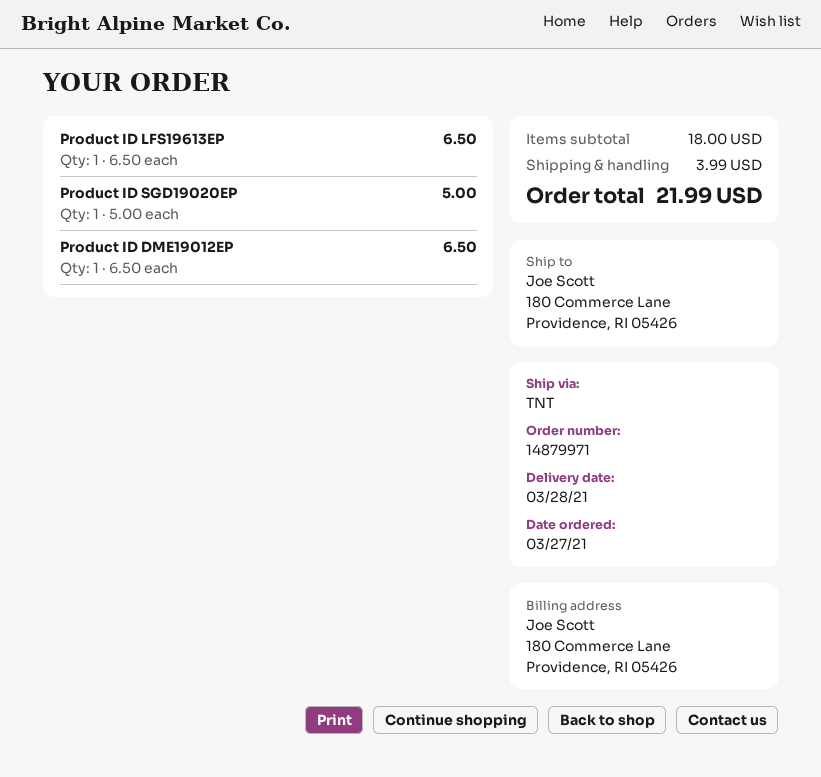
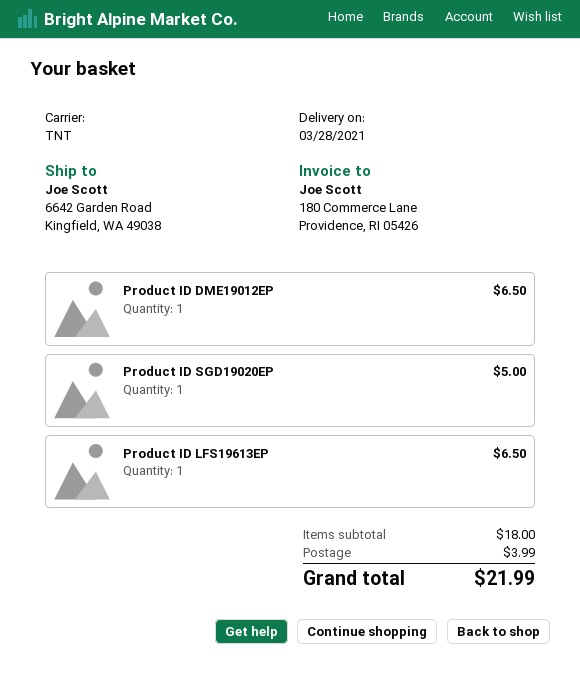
ship to: 180 Commerce Lane, Providence, RI 05426 -> 6642 Garden Road, Kingfield, WA 49038

